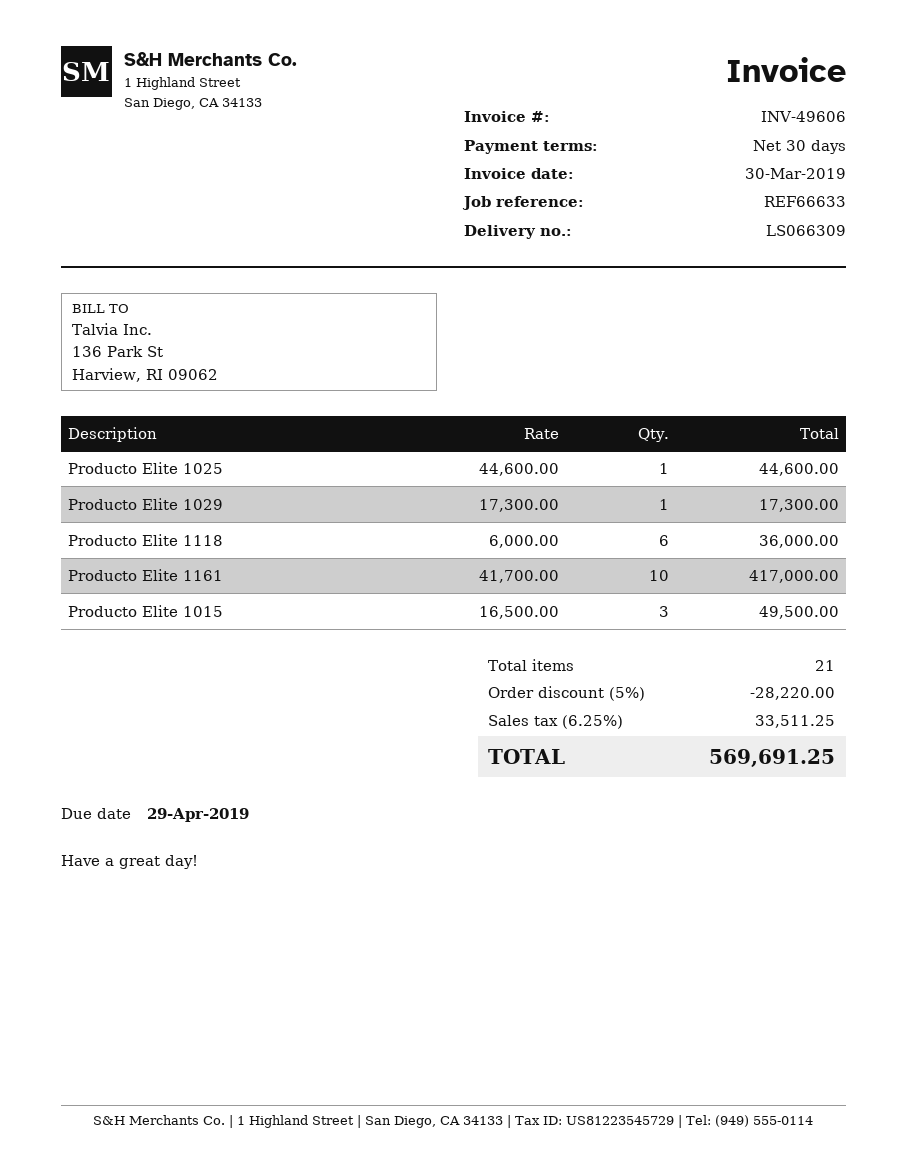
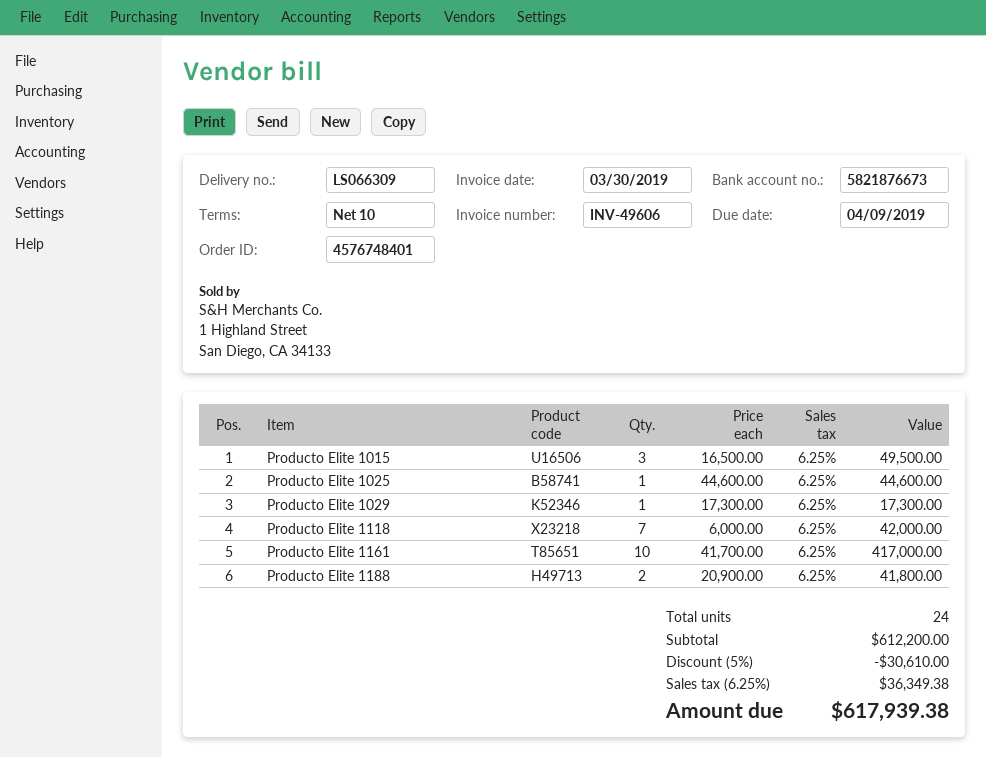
payment terms: 30 days -> 10 days
due date: 2019-04-29 -> 2019-04-09
Producto Elite 1118: 6 x 6000.00 = 36000.00 -> 7 x 6000.00 = 42000.00
Producto Elite 1188: none -> 2 x 20900.00 = 41800.00
total quantity: 21 -> 24
discount: 5% = 28220.00 -> 5% = 30610.00
tax: 6.25% = 33511.25 -> 6.25% = 36349.38
total: 569691.25 -> 617939.38

